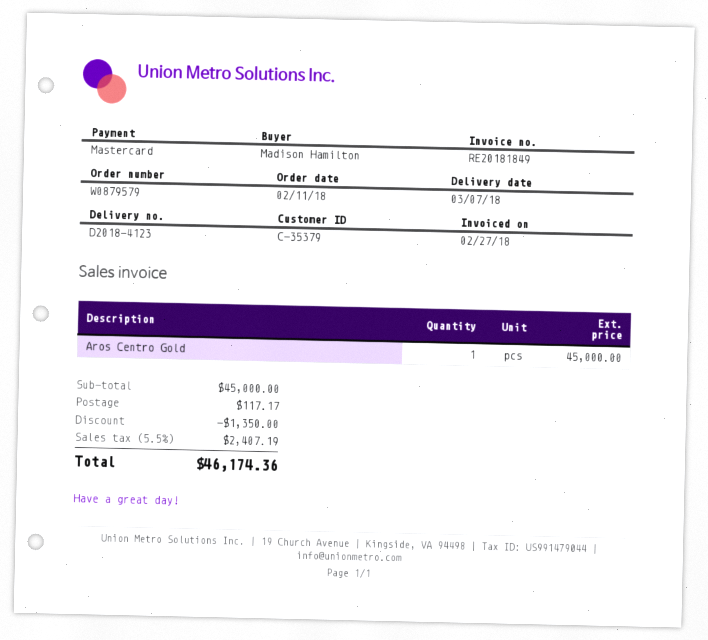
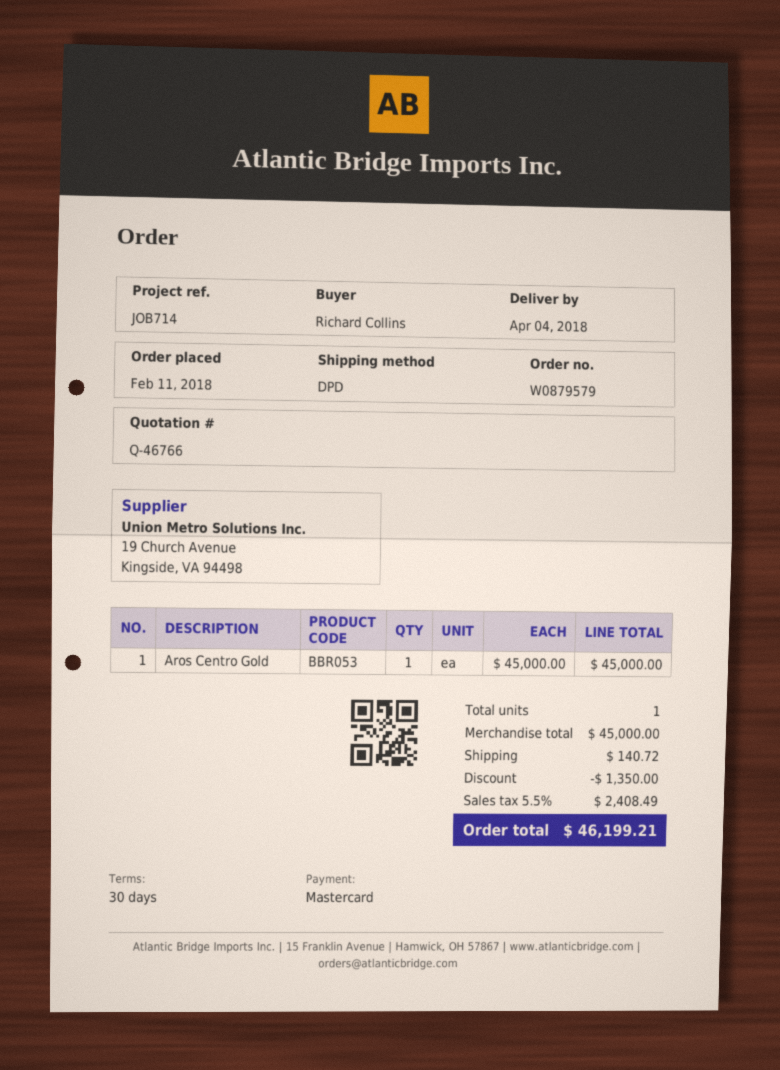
delivery date: 2018-03-07 -> 2018-04-04
ordered by: Madison Hamilton -> Richard Collins
shipping: 117.17 -> 140.72
tax: 5.5% = 2407.19 -> 5.5% = 2408.49
total: 46174.36 -> 46199.21

